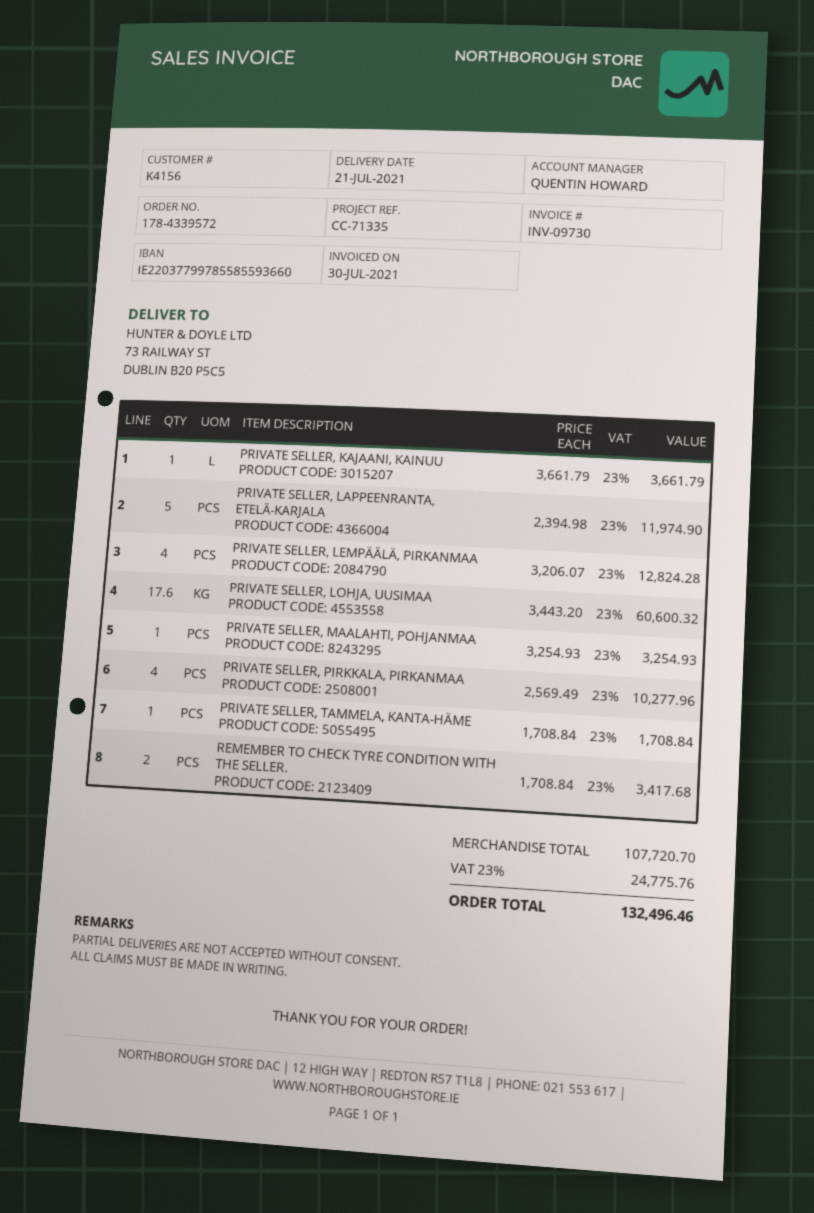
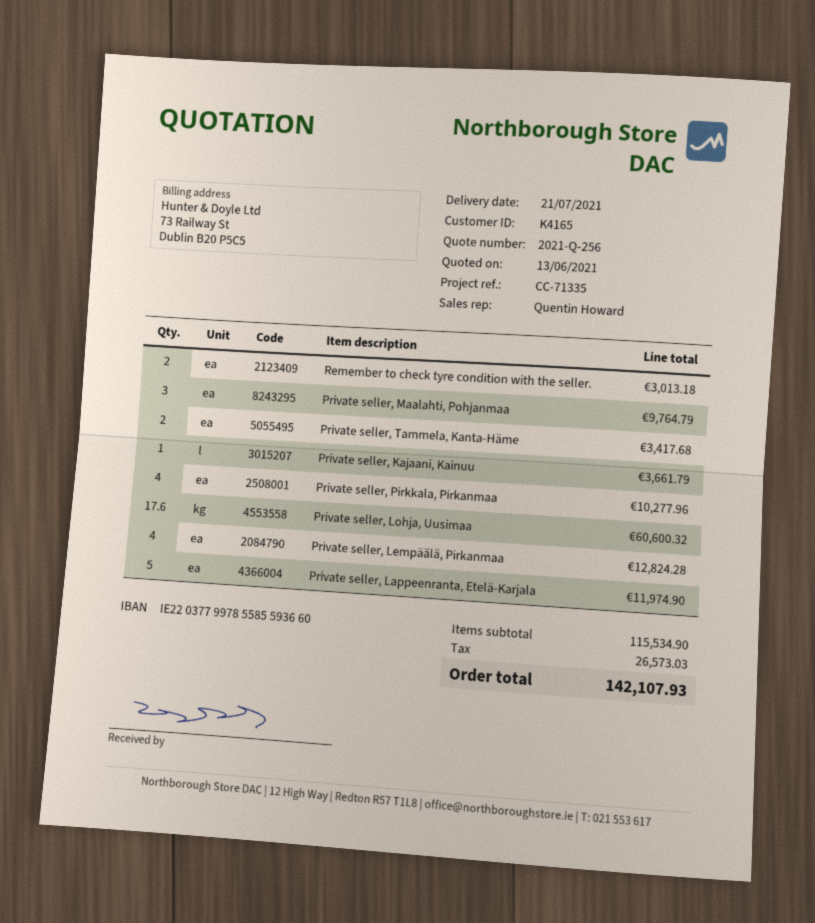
customer number: K4156 -> K4165
PRIVATE SELLER, MAALAHTI, POHJANMAA: 1 for 3254.93 -> 3 for 9764.79
PRIVATE SELLER, TAMMELA, KANTA-HÄME: 1 for 1708.84 -> 2 for 3417.68
REMEMBER TO CHECK TYRE CONDITION WITH THE SELLER.: 2 for 3417.68 -> 2 for 3013.18
subtotal: 107720.70 -> 115534.90
tax: 24775.76 -> 26573.03
total: 132496.46 -> 142107.93

